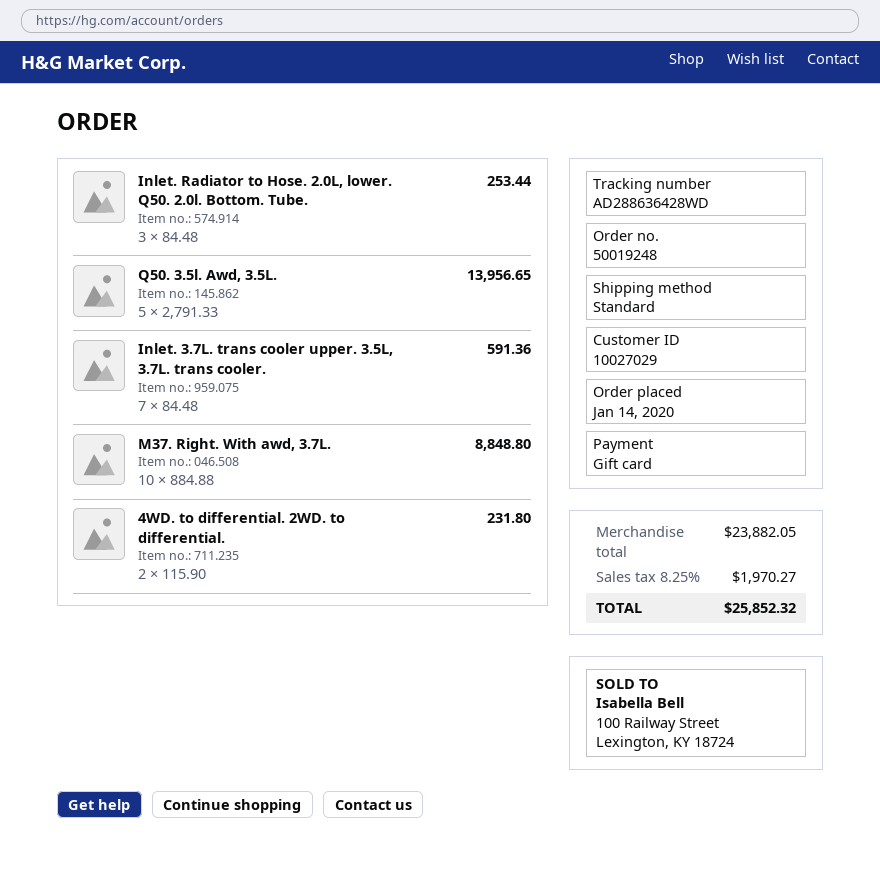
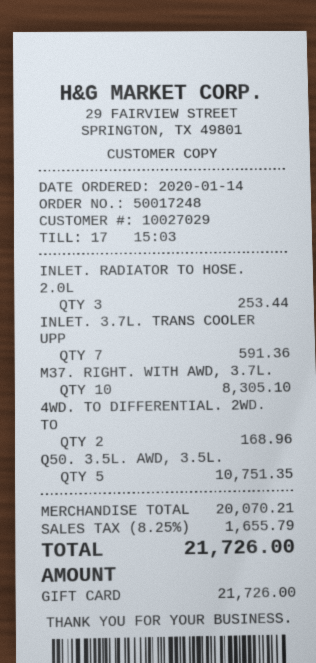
order number: 50019248 -> 50017248
Q50. 3.5l. Awd, 3.5L.: 5 for 13956.65 -> 5 for 10751.35
M37. Right. With awd, 3.7L.: 10 for 8848.80 -> 10 for 8305.10
4WD. to differential. 2WD. to differential.: 2 for 231.80 -> 2 for 168.96
subtotal: 23882.05 -> 20070.21
tax: 8.25% = 1970.27 -> 8.25% = 1655.79
total: 25852.32 -> 21726.00

